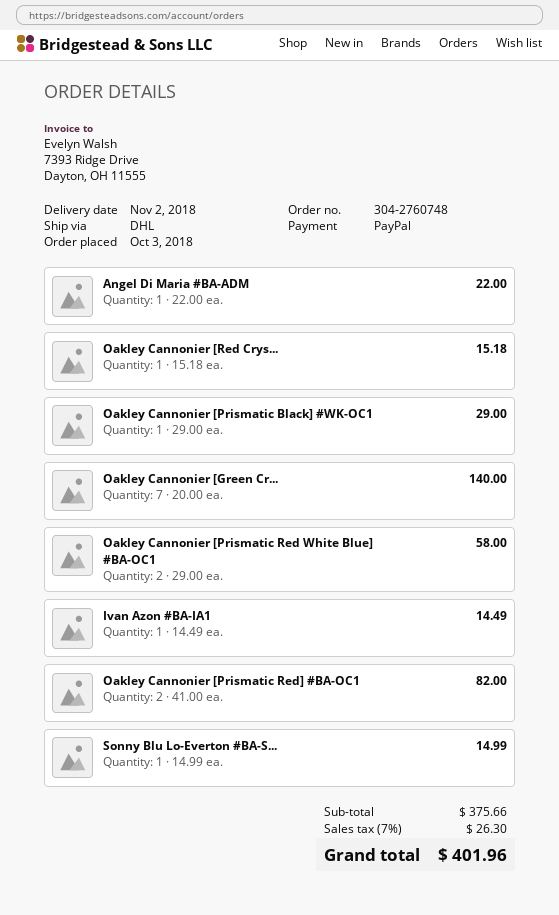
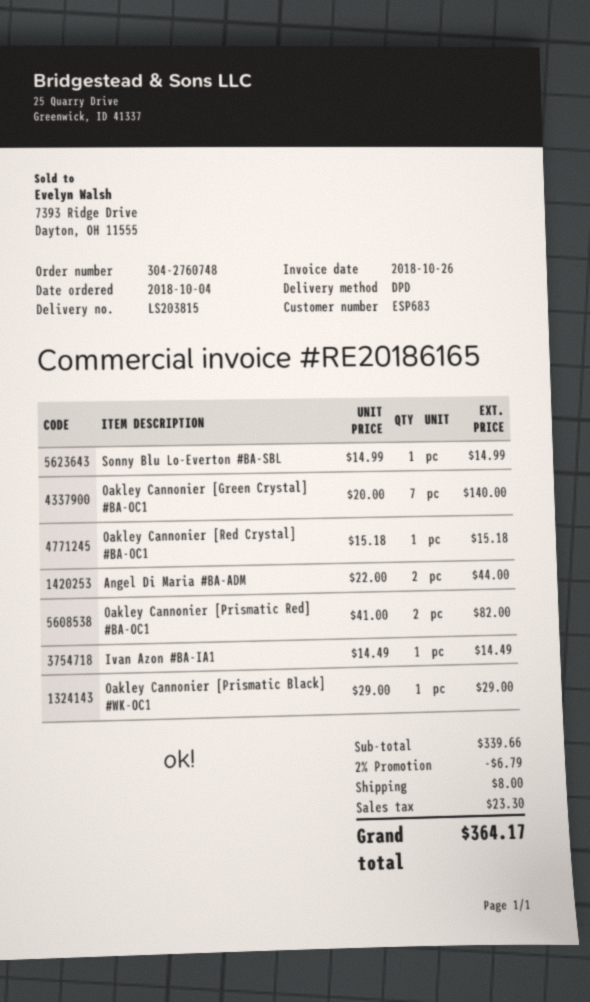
order date: 2018-10-03 -> 2018-10-04
shipping method: DHL -> DPD
Angel Di Maria #BA-ADM: 1 x 22.00 = 22.00 -> 2 x 22.00 = 44.00
Oakley Cannonier [Prismatic Red White Blue] #BA-OC1: 2 x 29.00 = 58.00 -> none
subtotal: 375.66 -> 339.66
discount: none -> 2% = 6.79
shipping: none -> 8.00
tax: 26.30 -> 23.30
total: 401.96 -> 364.17

